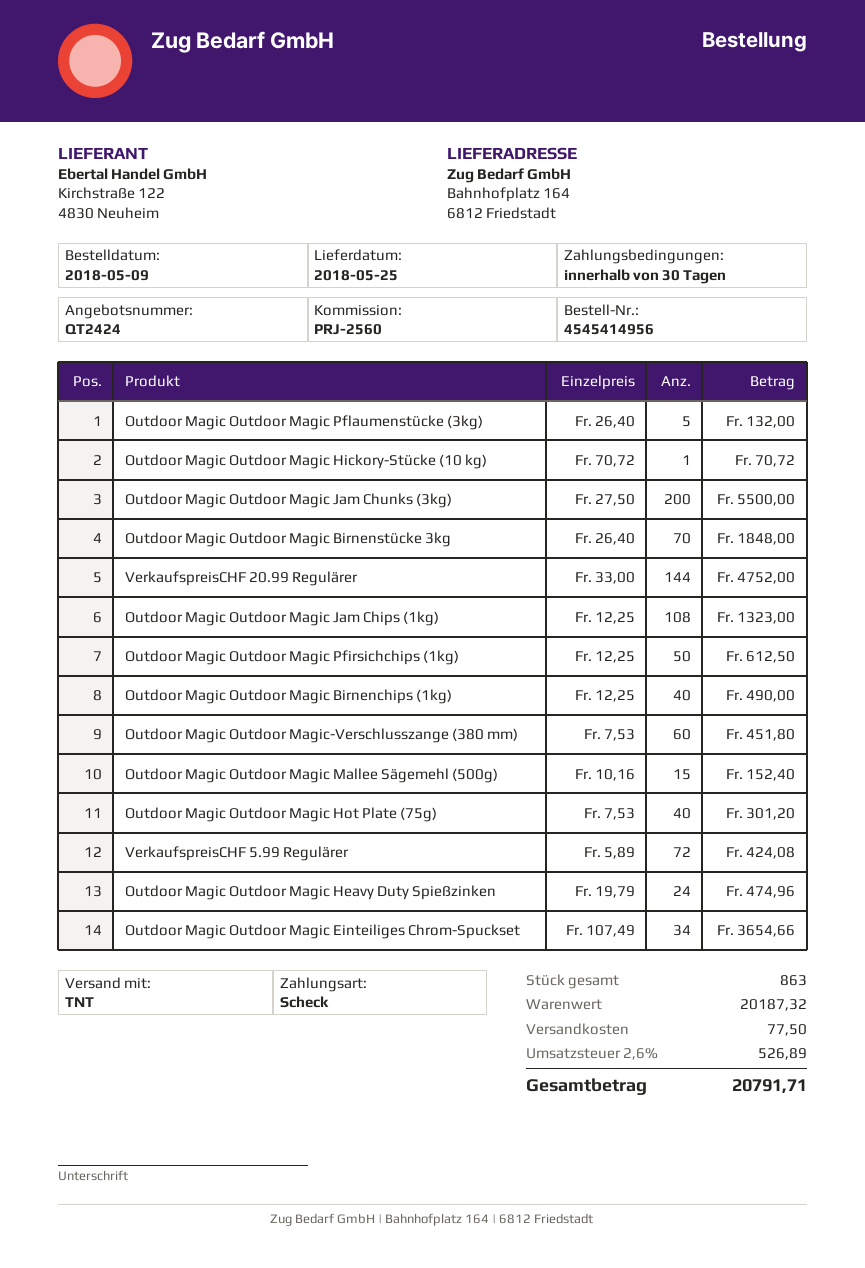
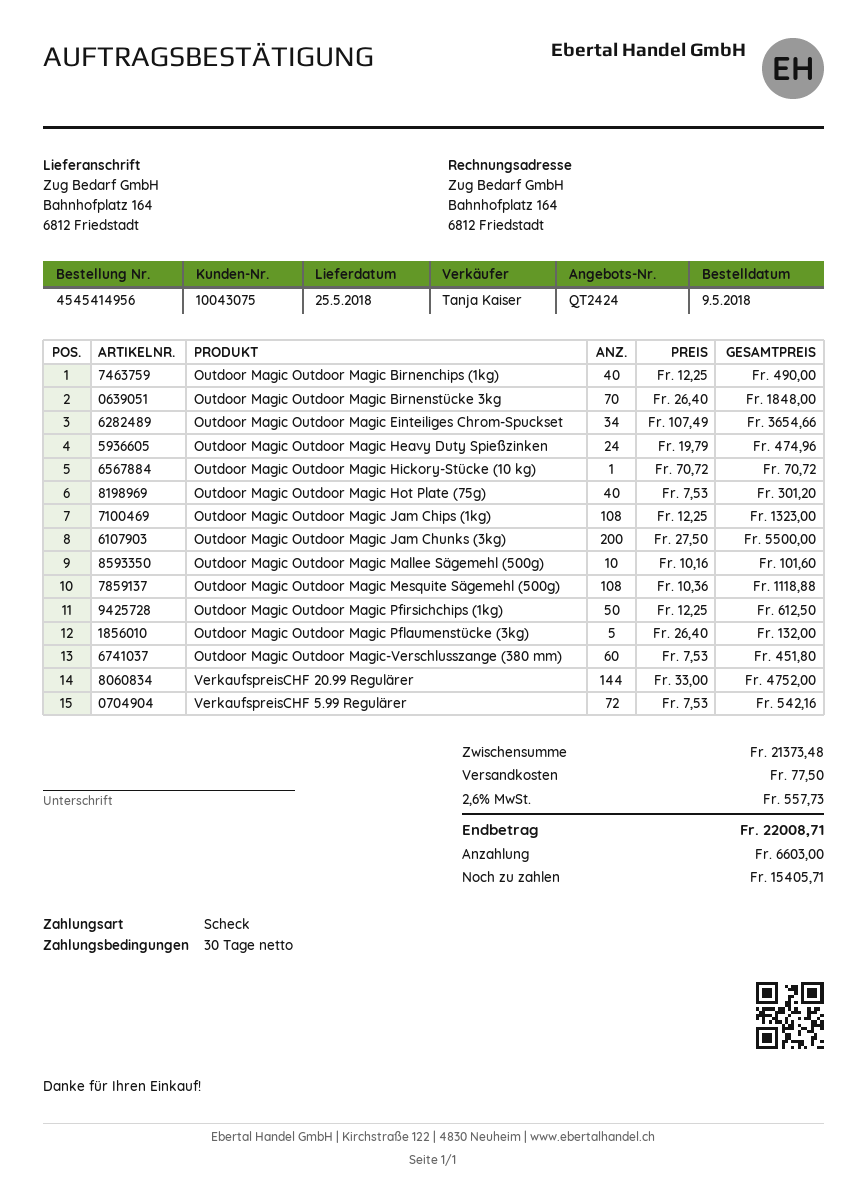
Outdoor Magic Outdoor Magic Mallee Sägemehl (500g): 15 x 10.16 = 152.40 -> 10 x 10.16 = 101.60
VerkaufspreisCHF 5.99 Regulärer: 72 x 5.89 = 424.08 -> 72 x 7.53 = 542.16
Outdoor Magic Outdoor Magic Mesquite Sägemehl (500g): none -> 108 x 10.36 = 1118.88
subtotal: 20187.32 -> 21373.48
tax: 2.6% = 526.89 -> 2.6% = 557.73
total: 20791.71 -> 22008.71

